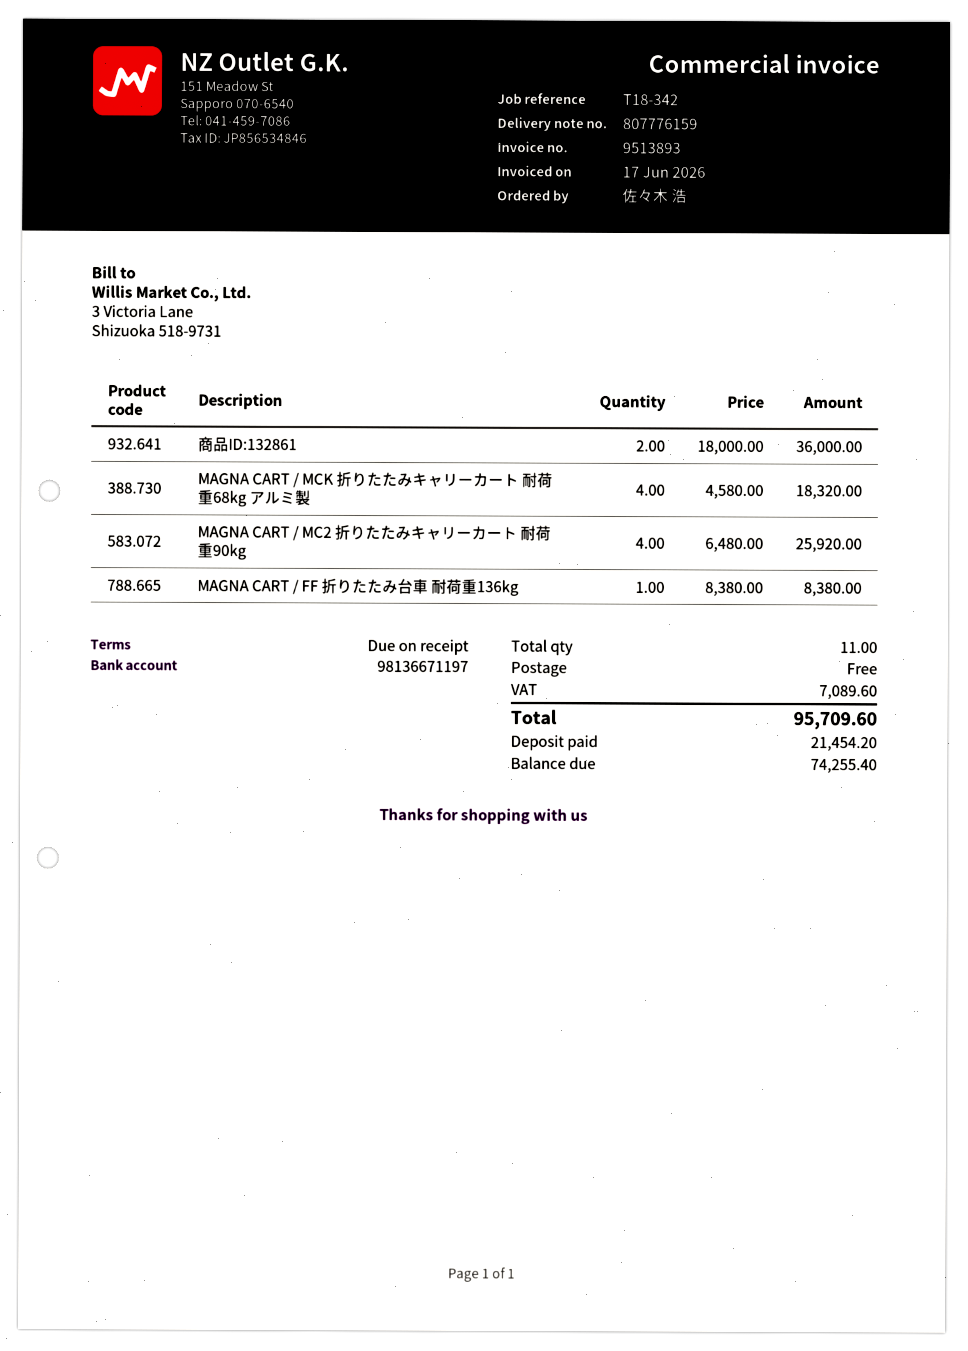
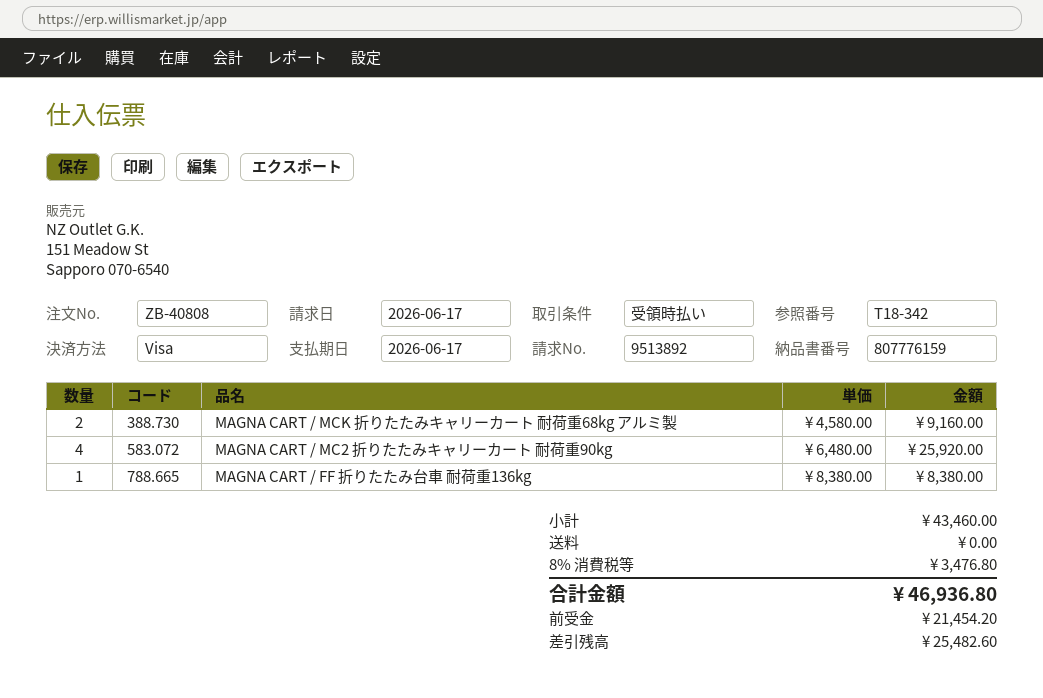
invoice number: 9513893 -> 9513892
商品ID:132861: 2 x 18000.00 = 36000.00 -> none
MAGNA CART / MCK 折りたたみキャリーカート 耐荷重68kg アルミ製: 4 x 4580.00 = 18320.00 -> 2 x 4580.00 = 9160.00
tax: 7089.60 -> 3476.80
total: 95709.60 -> 46936.80
balance: 74255.40 -> 25482.60

